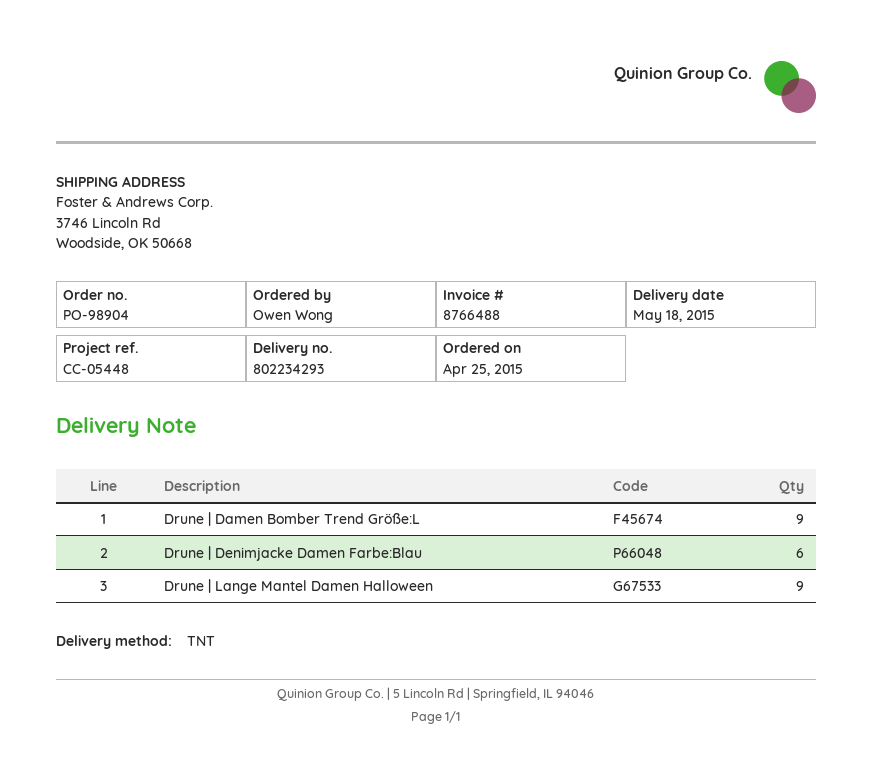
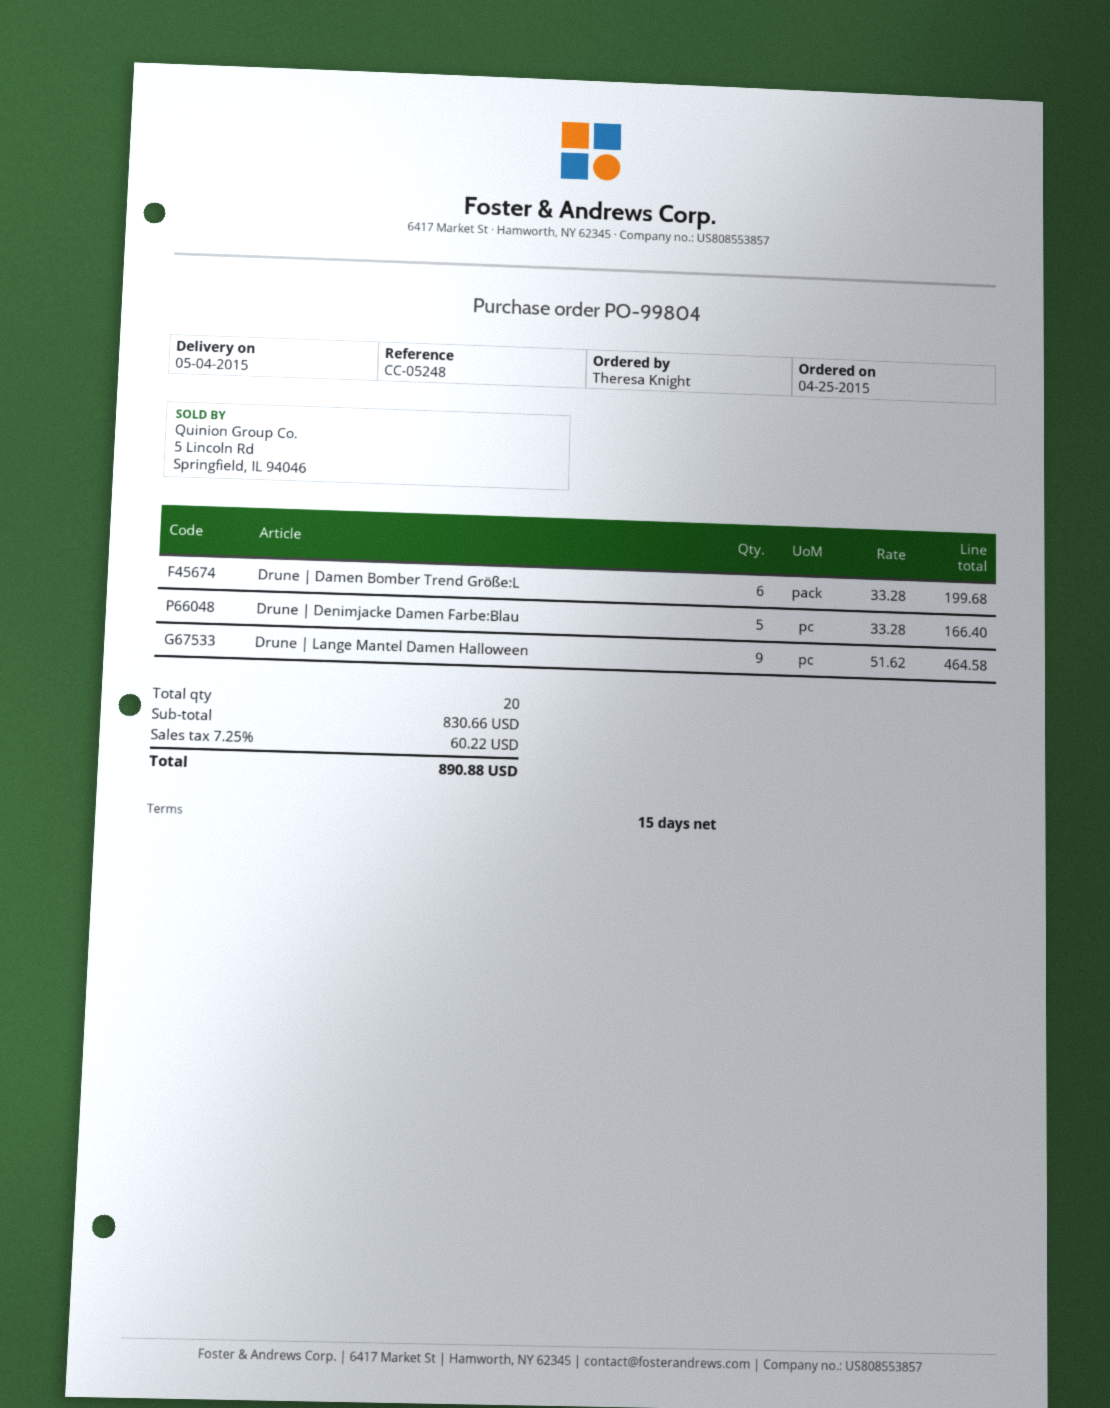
order number: PO-98904 -> PO-99804
delivery date: 2015-05-18 -> 2015-05-04
reference: CC-05448 -> CC-05248
ordered by: Owen Wong -> Theresa Knight
Drune | Damen Bomber Trend Größe:L: 9 -> 6
Drune | Denimjacke Damen Farbe:Blau: 6 -> 5

